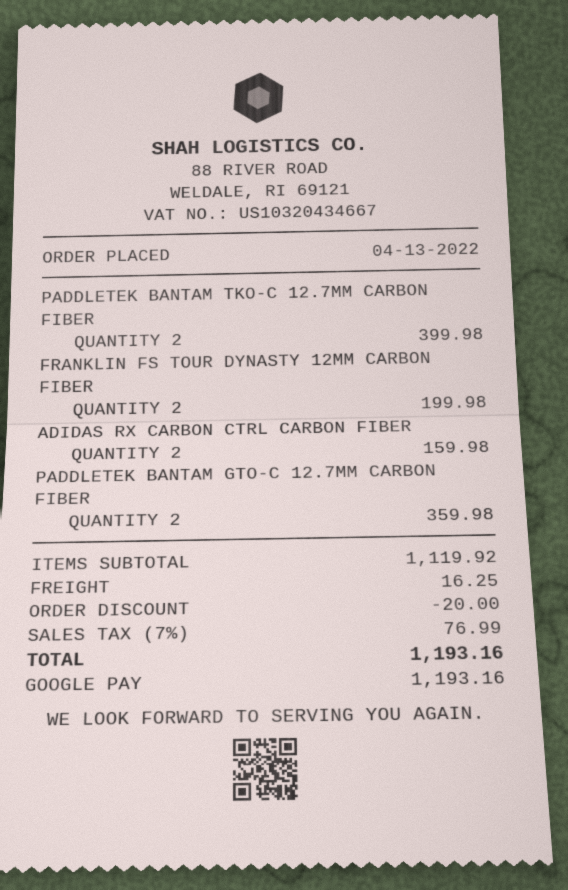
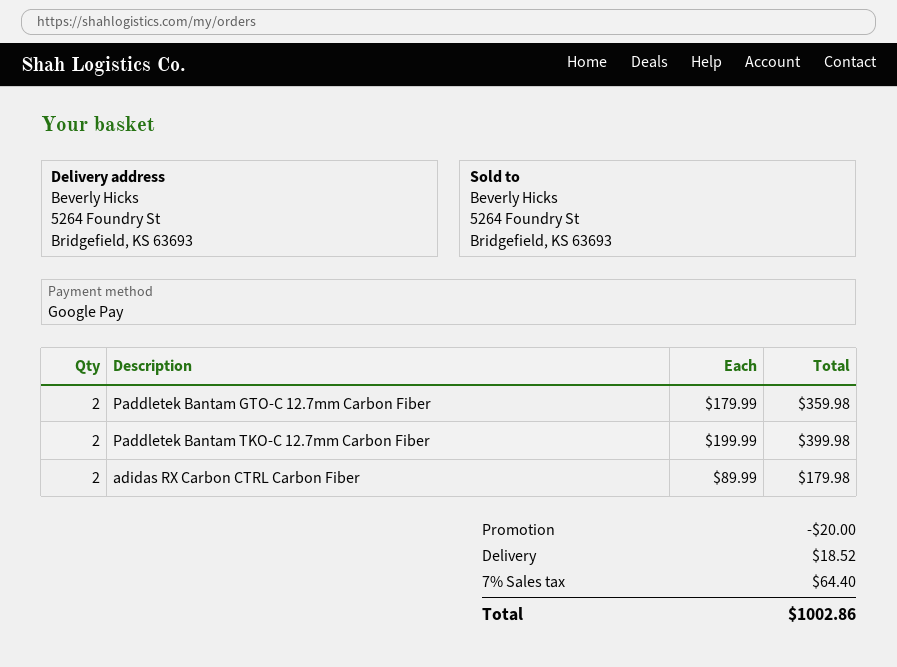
FRANKLIN FS TOUR DYNASTY 12MM CARBON FIBER: 2 for 199.98 -> none
ADIDAS RX CARBON CTRL CARBON FIBER: 2 for 159.98 -> 2 for 179.98
shipping: 16.25 -> 18.52
tax: 7% = 76.99 -> 7% = 64.40
total: 1193.16 -> 1002.86

